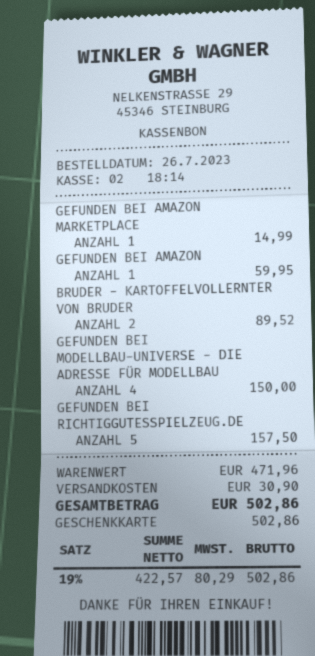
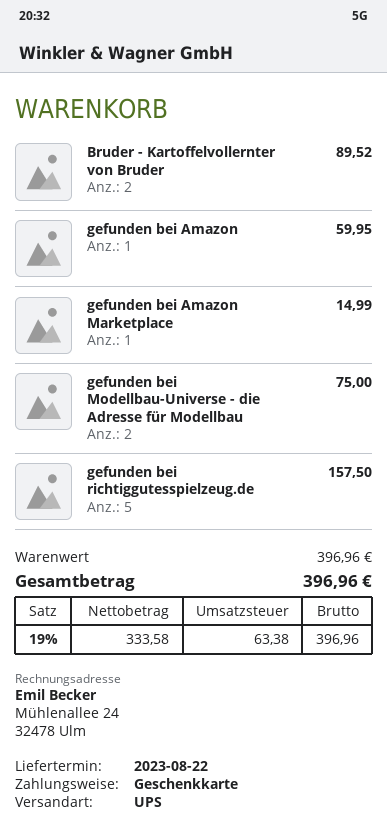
GEFUNDEN BEI MODELLBAU-UNIVERSE - DIE ADRESSE FÜR MODELLBAU: 4 for 150.00 -> 2 for 75.00
subtotal: 471.96 -> 396.96
shipping: 30.90 -> none
net: 422.57 -> 333.58
tax: 19% = 80.29 -> 19% = 63.38
total: 502.86 -> 396.96

